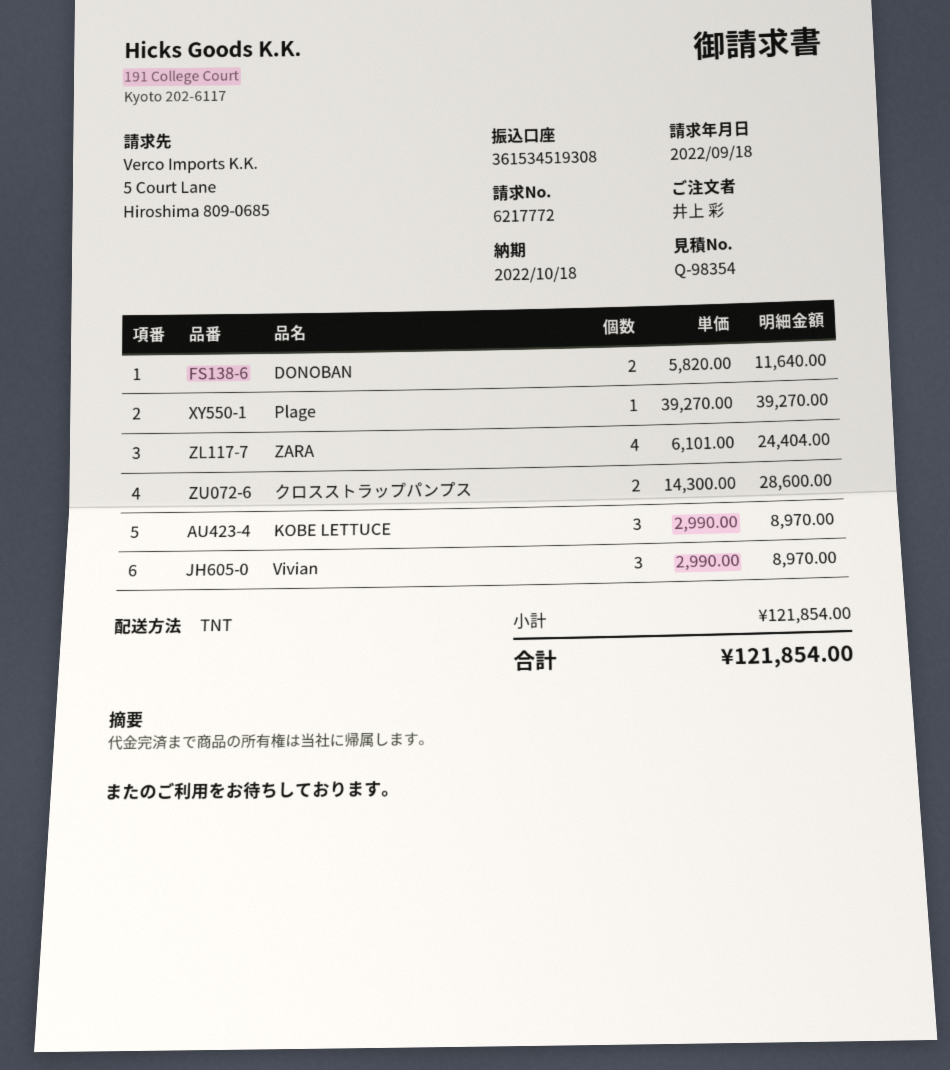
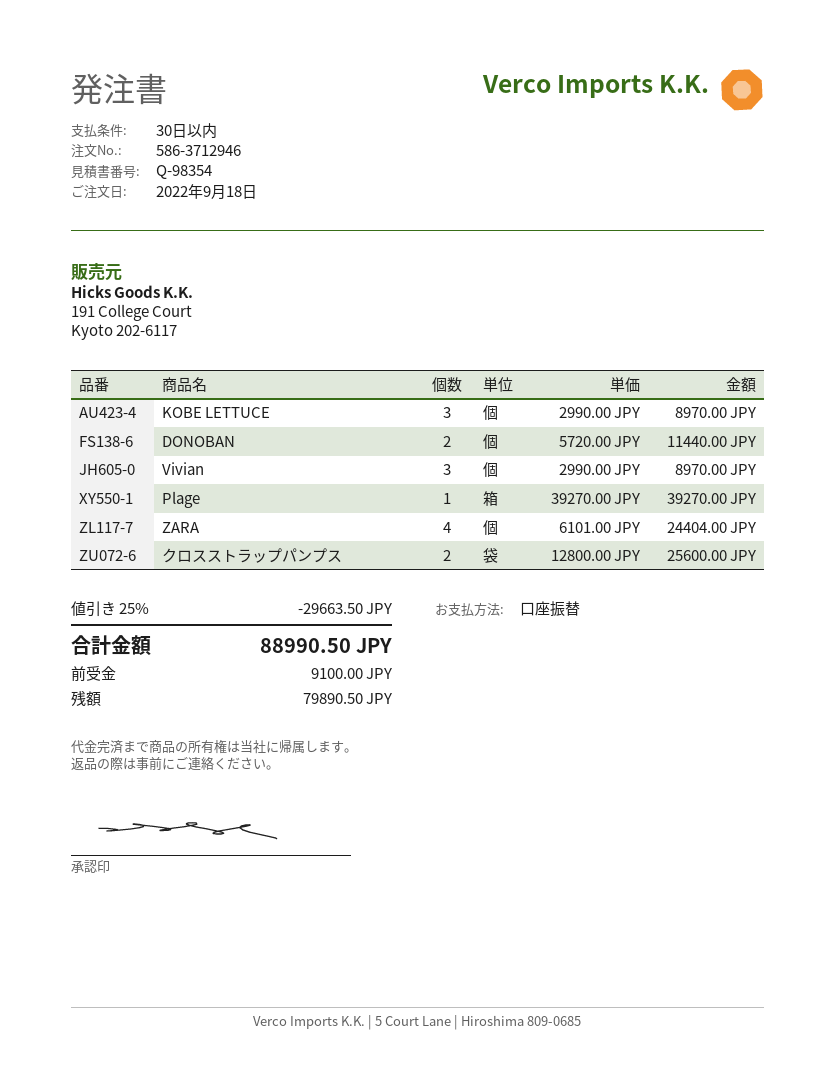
DONOBAN: 2 x 5820.00 = 11640.00 -> 2 x 5720.00 = 11440.00
クロスストラップパンプス: 2 x 14300.00 = 28600.00 -> 2 x 12800.00 = 25600.00
discount: none -> 25% = 29663.50
total: 121854.00 -> 88990.50

